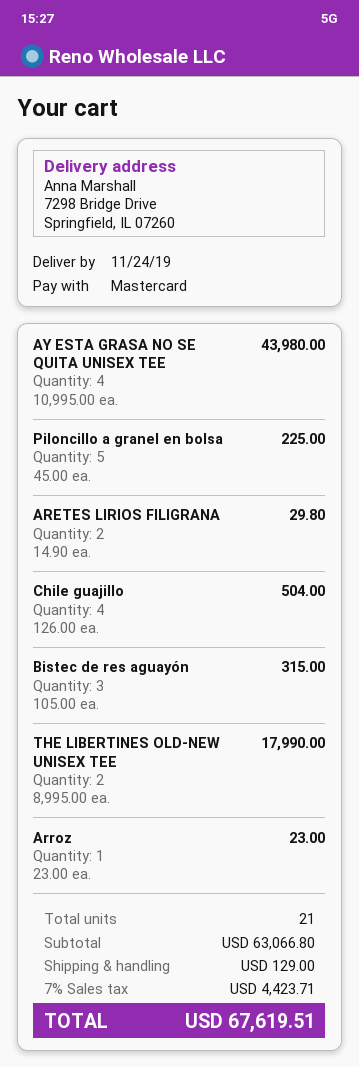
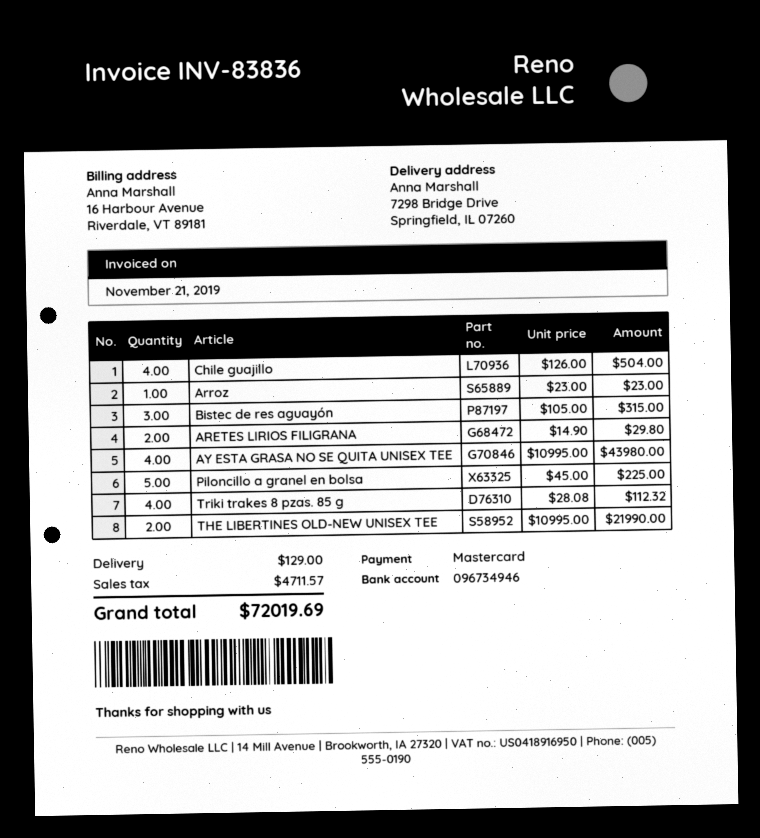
THE LIBERTINES OLD-NEW UNISEX TEE: 2 x 8995.00 = 17990.00 -> 2 x 10995.00 = 21990.00
Triki trakes 8 pzas. 85 g: none -> 4 x 28.08 = 112.32
tax: 4423.71 -> 4711.57
total: 67619.51 -> 72019.69

